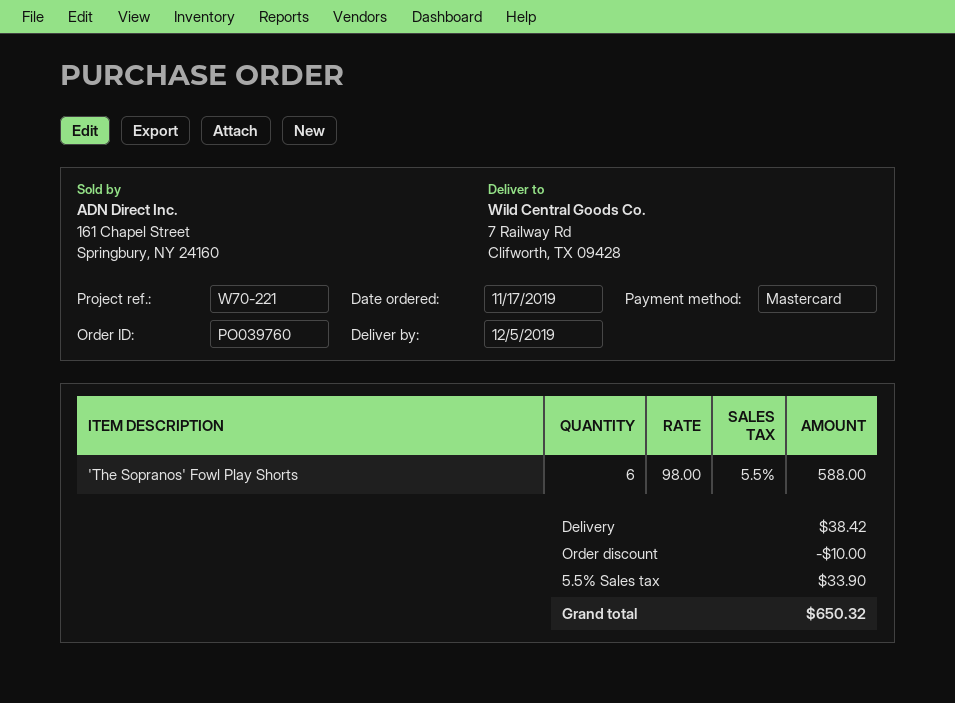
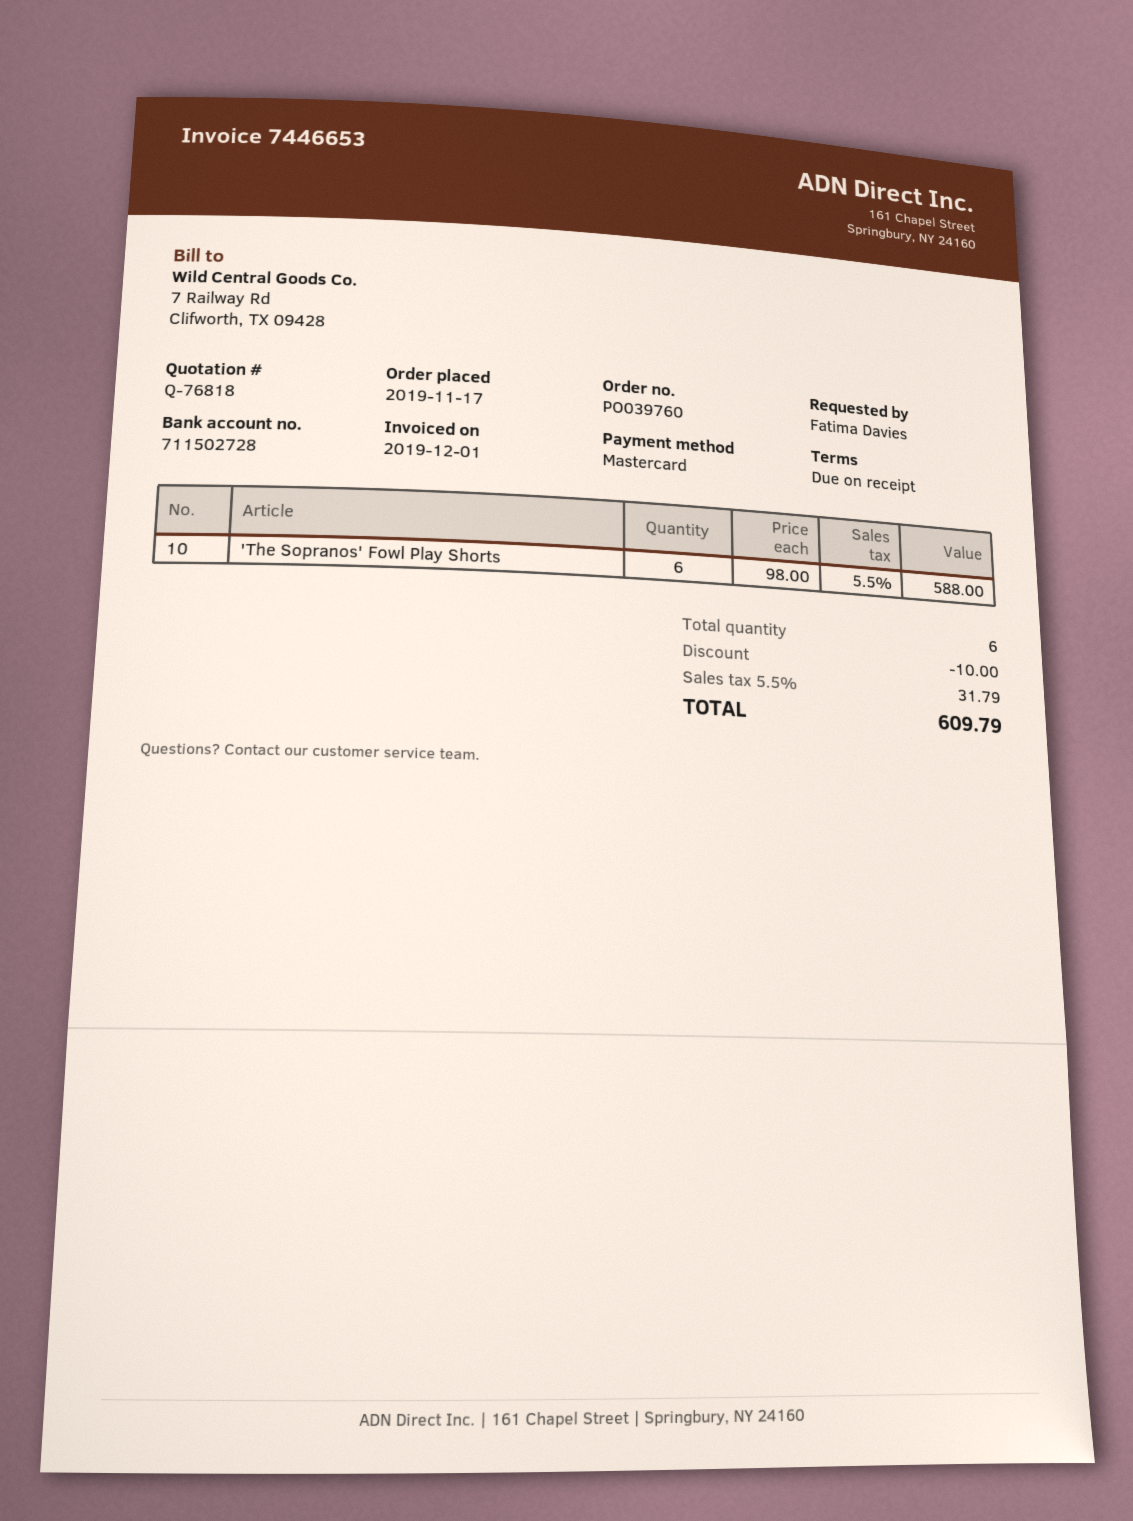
shipping: 38.42 -> none
tax: 5.5% = 33.90 -> 5.5% = 31.79
total: 650.32 -> 609.79

